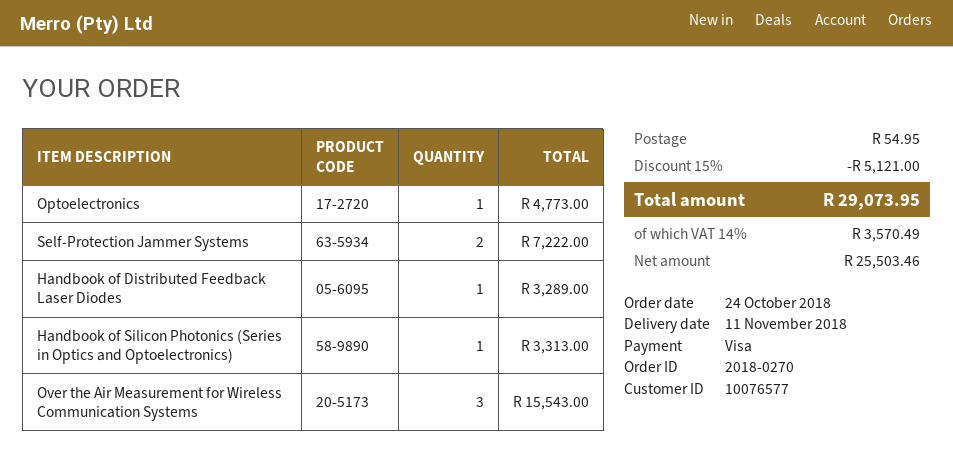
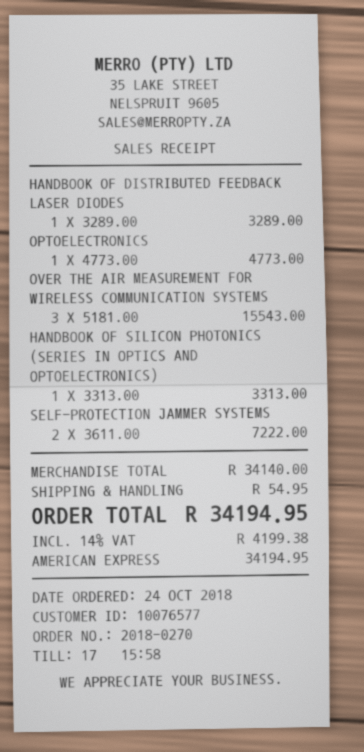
payment method: Visa -> American Express
discount: 15% = 5121.00 -> none
tax: 14% = 3570.49 -> 14% = 4199.38
total: 29073.95 -> 34194.95

